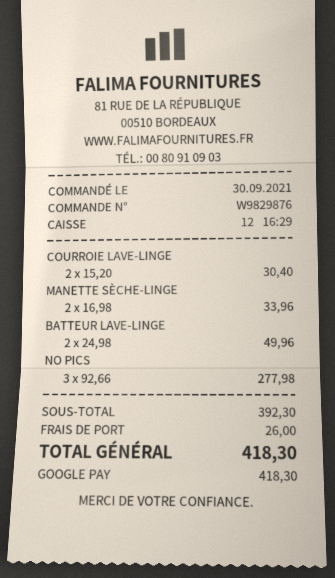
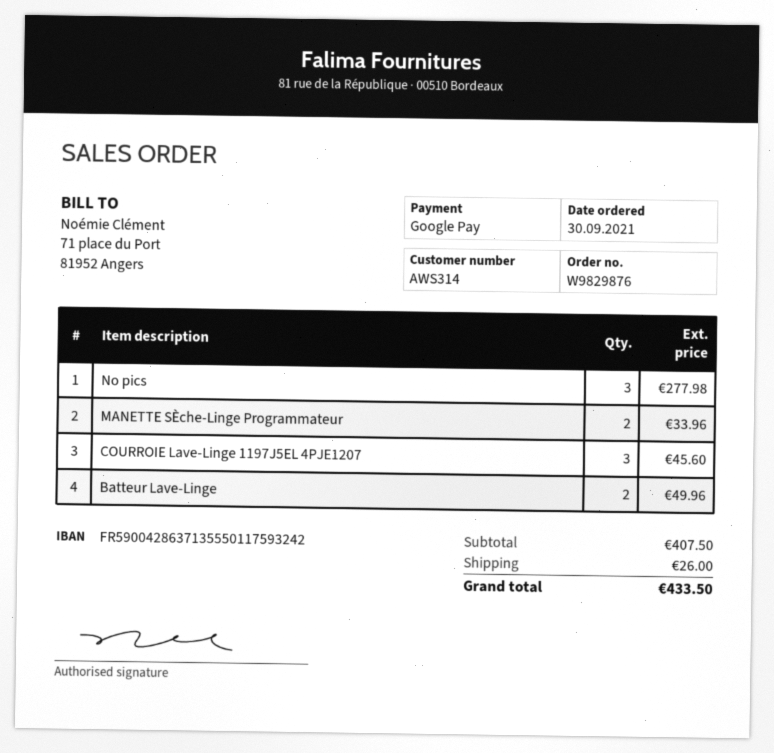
COURROIE LAVE-LINGE: 2 for 30.40 -> 3 for 45.60
subtotal: 392.30 -> 407.50
total: 418.30 -> 433.50

